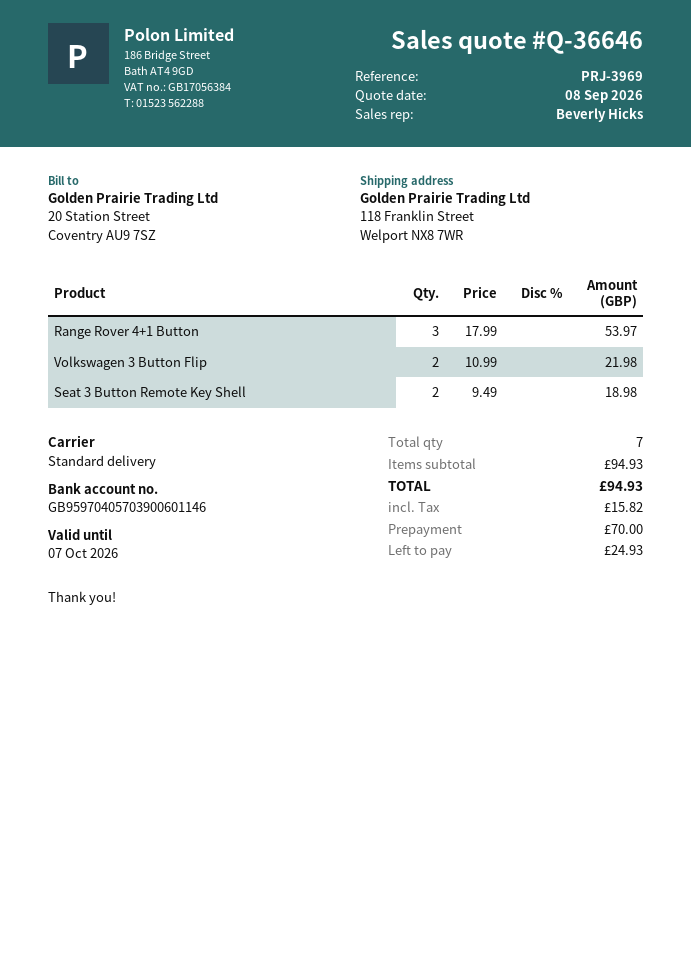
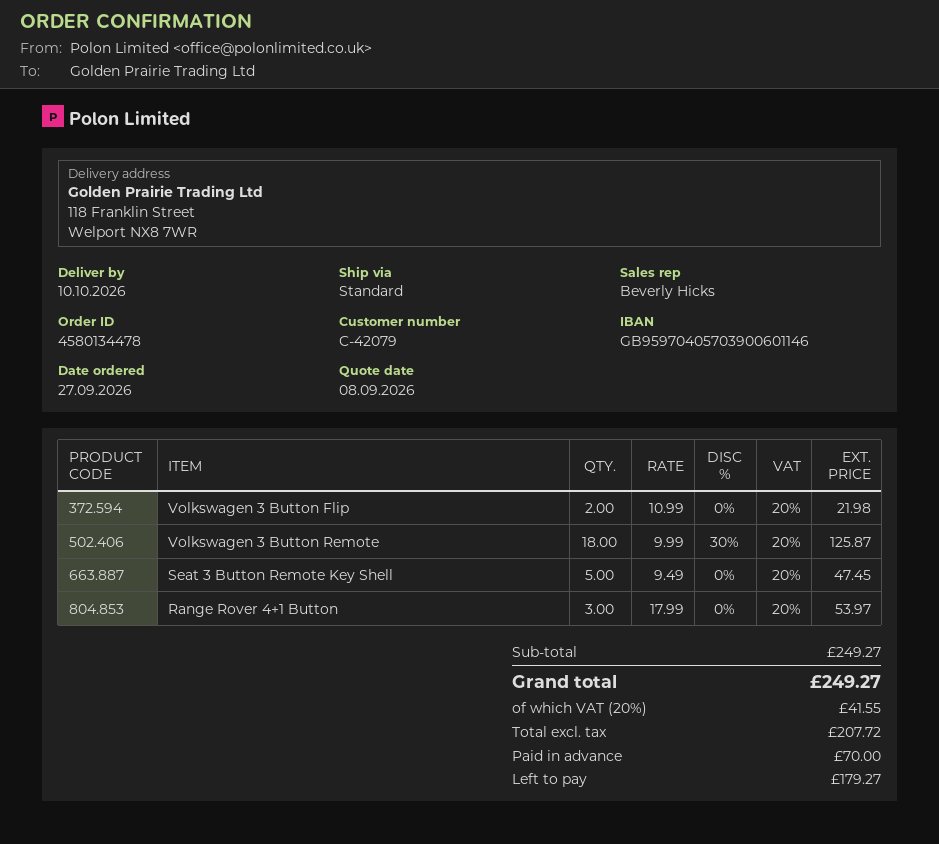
Seat 3 Button Remote Key Shell: 2 x 9.49 = 18.98 -> 5 x 9.49 = 47.45
Volkswagen 3 Button Remote: none -> 18 x 9.99 - 30% = 125.87
subtotal: 94.93 -> 249.27
tax: 15.82 -> 41.55
total: 94.93 -> 249.27
balance: 24.93 -> 179.27

